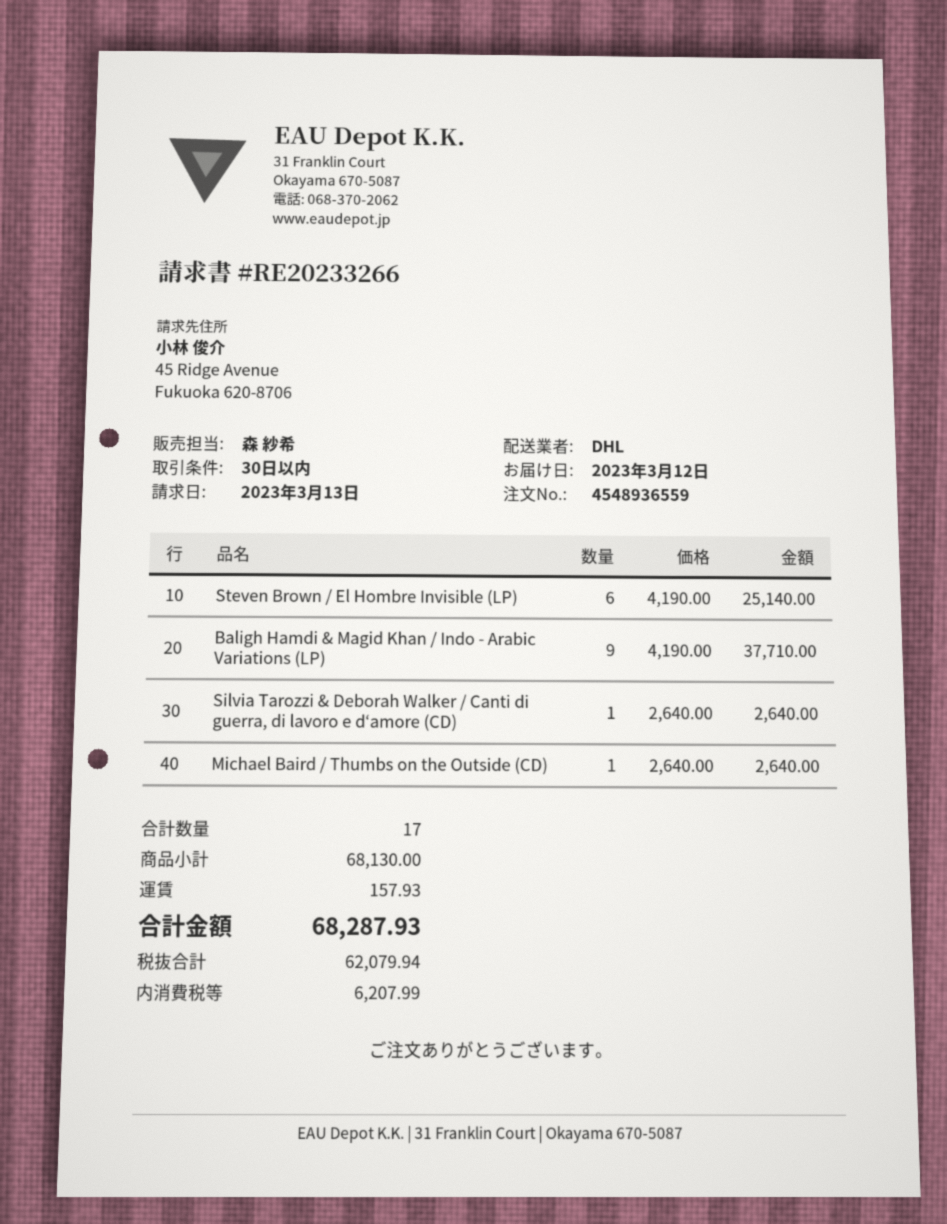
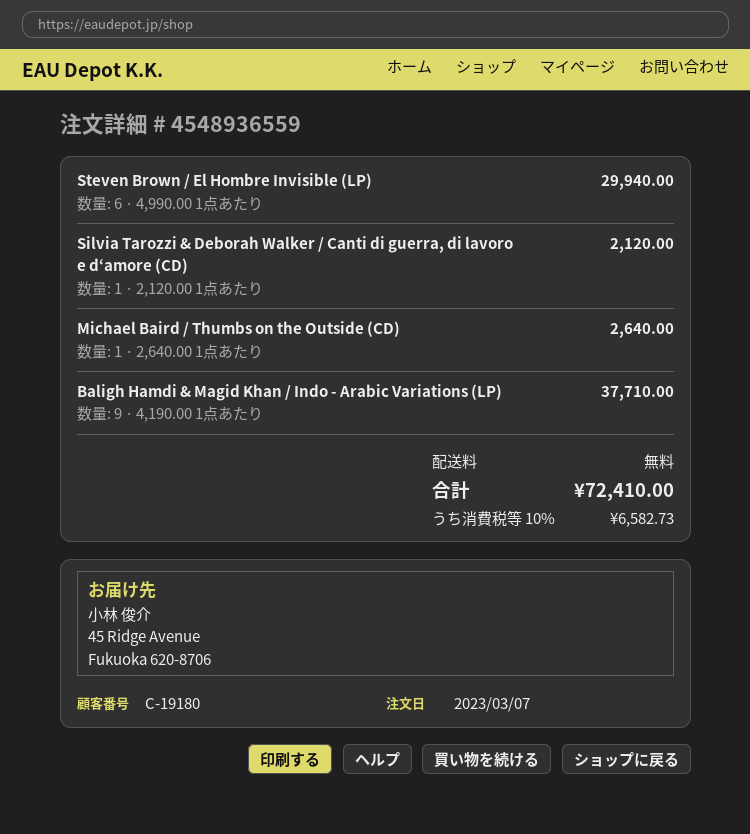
Steven Brown / El Hombre Invisible (LP): 6 x 4190.00 = 25140.00 -> 6 x 4990.00 = 29940.00
Silvia Tarozzi & Deborah Walker / Canti di guerra, di lavoro e d‘amore (CD): 1 x 2640.00 = 2640.00 -> 1 x 2120.00 = 2120.00
shipping: 157.93 -> 0.00
tax: 6207.99 -> 6582.73
total: 68287.93 -> 72410.00

